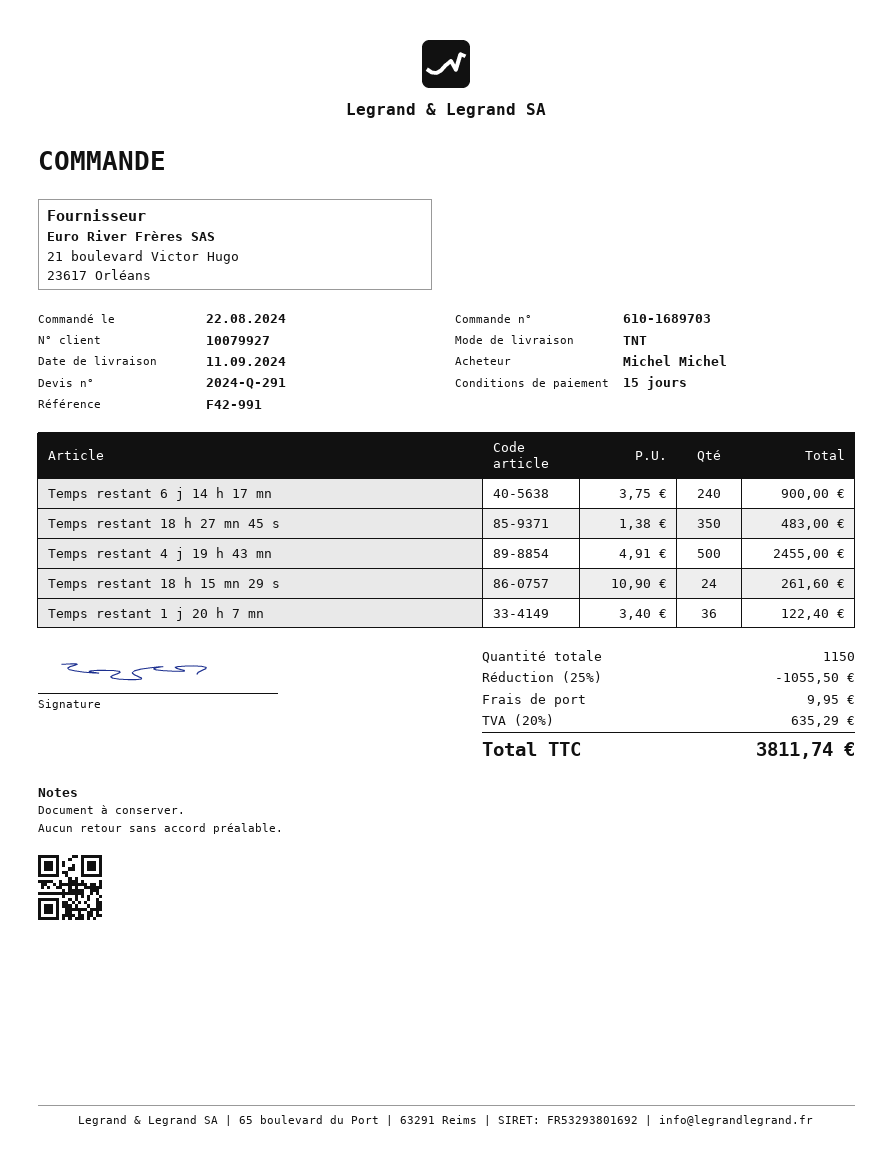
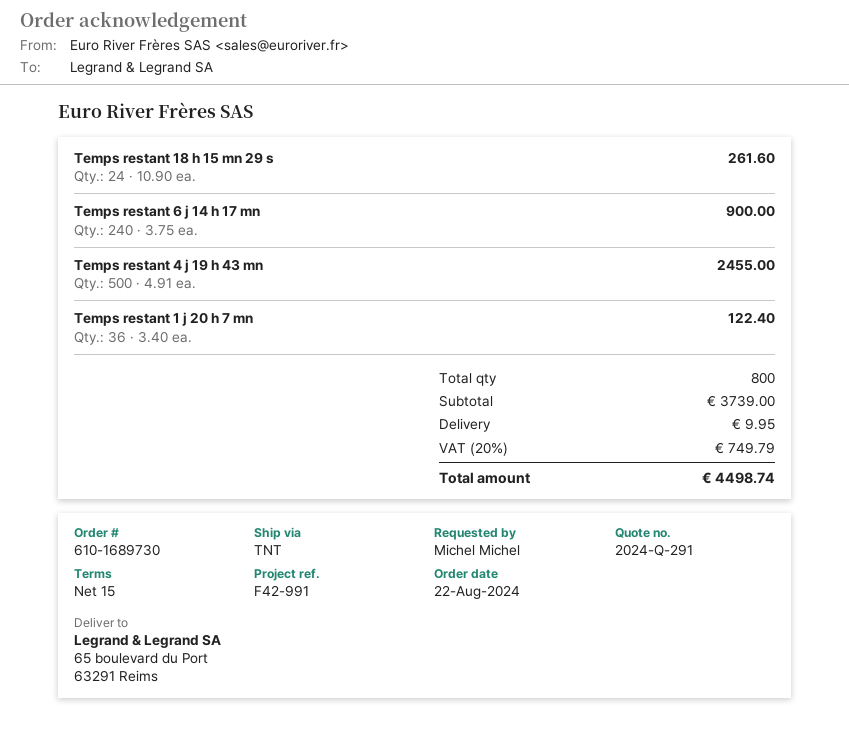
order number: 610-1689703 -> 610-1689730
Temps restant 18 h 27 mn 45 s: 350 x 1.38 = 483.00 -> none
total quantity: 1150 -> 800
discount: 25% = 1055.50 -> none
tax: 20% = 635.29 -> 20% = 749.79
total: 3811.74 -> 4498.74

